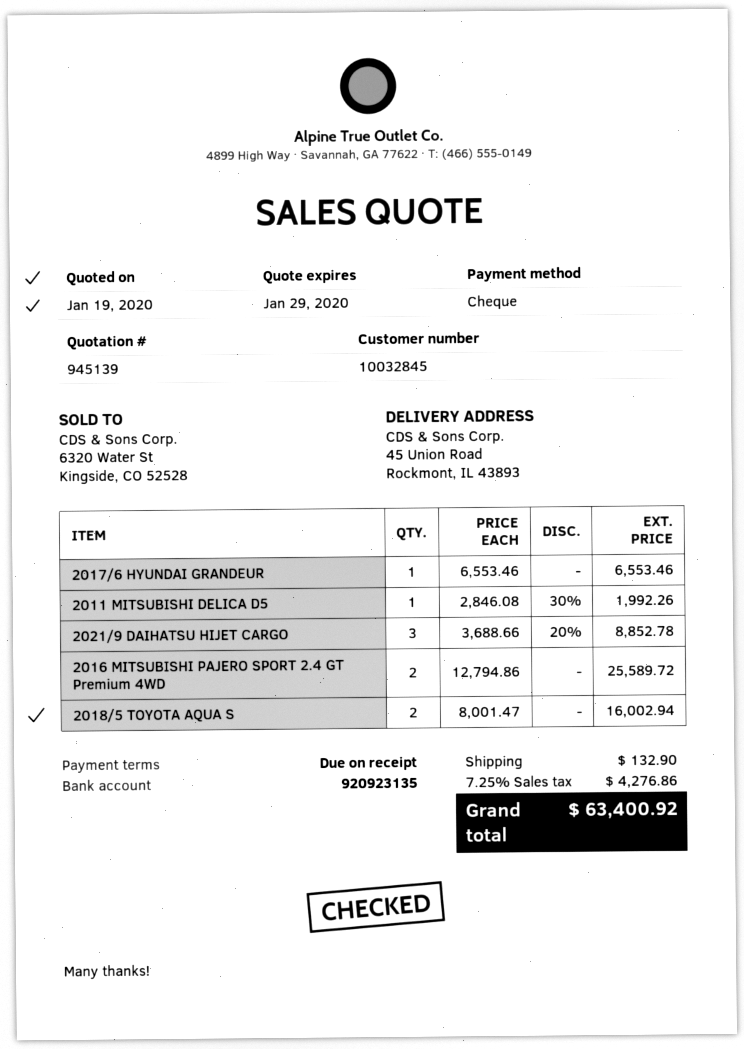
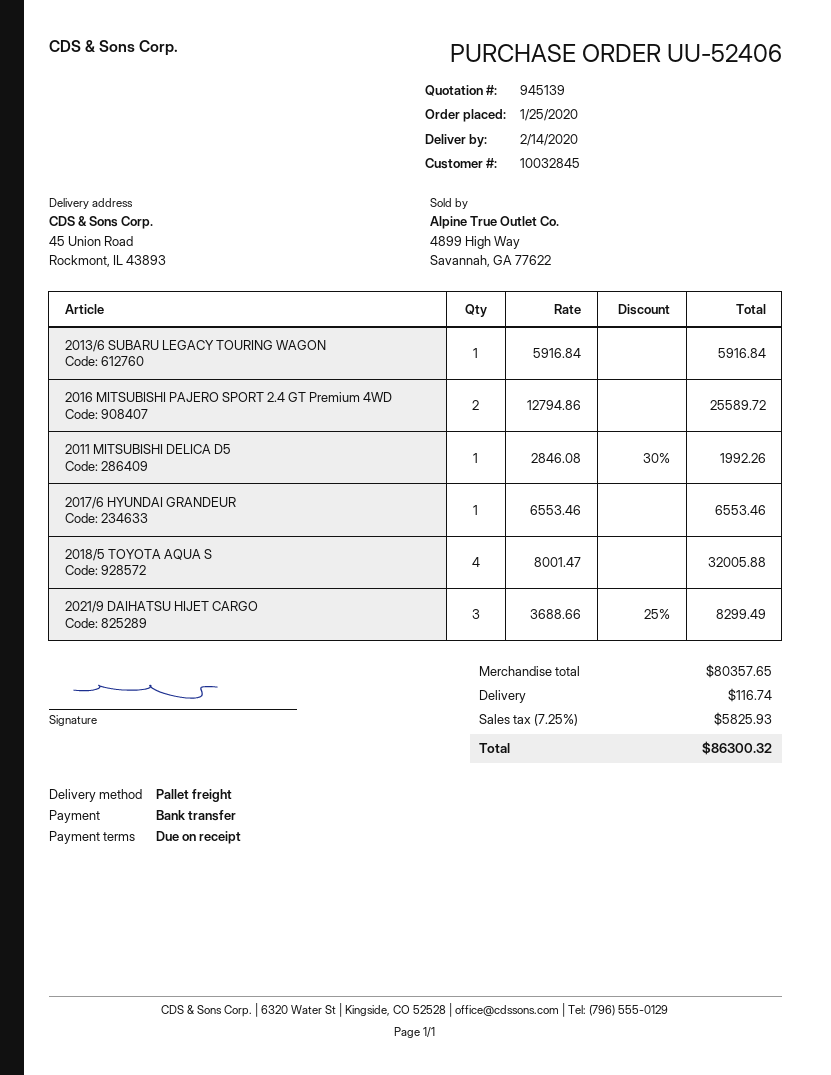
payment method: cheque -> bank transfer
2021/9 DAIHATSU HIJET CARGO: 3 x 3688.66 - 20% = 8852.78 -> 3 x 3688.66 - 25% = 8299.49
2018/5 TOYOTA AQUA S: 2 x 8001.47 = 16002.94 -> 4 x 8001.47 = 32005.88
2013/6 SUBARU LEGACY TOURING WAGON: none -> 1 x 5916.84 = 5916.84
shipping: 132.90 -> 116.74
tax: 7.25% = 4276.86 -> 7.25% = 5825.93
total: 63400.92 -> 86300.32

